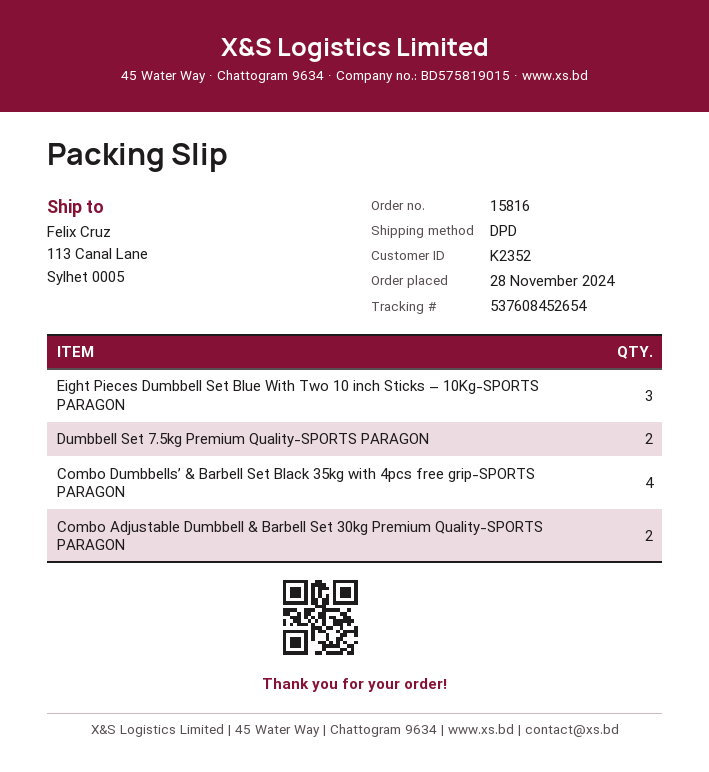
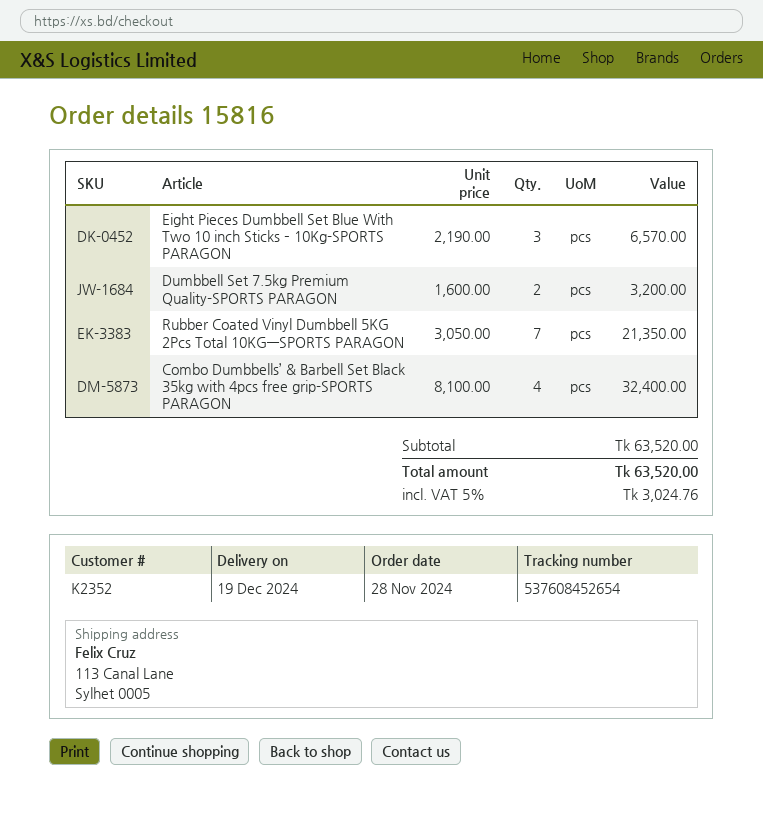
Combo Adjustable Dumbbell & Barbell Set 30kg Premium Quality-SPORTS PARAGON: 2 -> none
Rubber Coated Vinyl Dumbbell 5KG 2Pcs Total 10KG—SPORTS PARAGON: none -> 7

